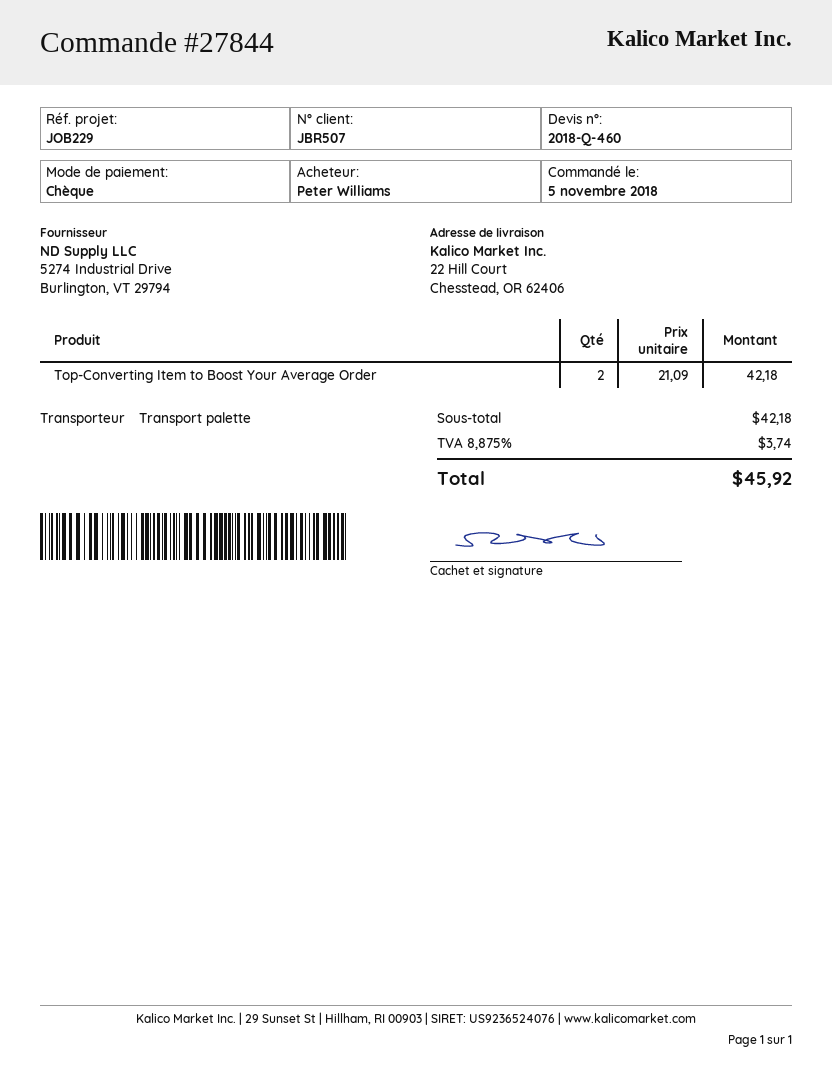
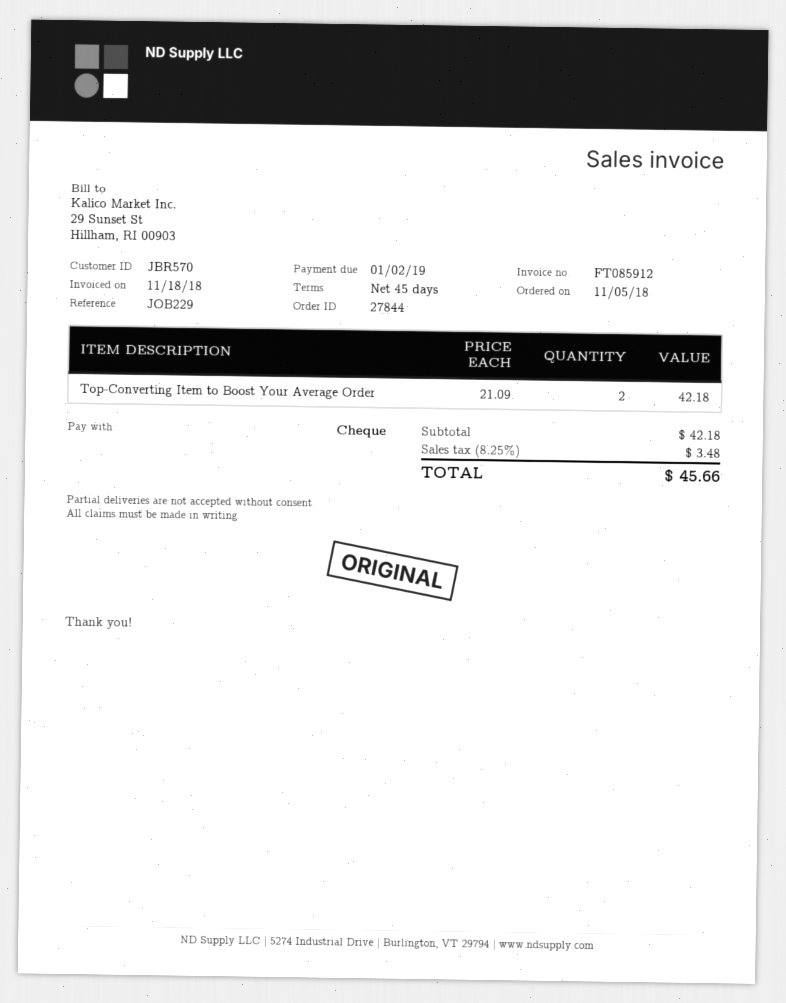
customer number: JBR507 -> JBR570
tax: 8.875% = 3.74 -> 8.25% = 3.48
total: 45.92 -> 45.66

